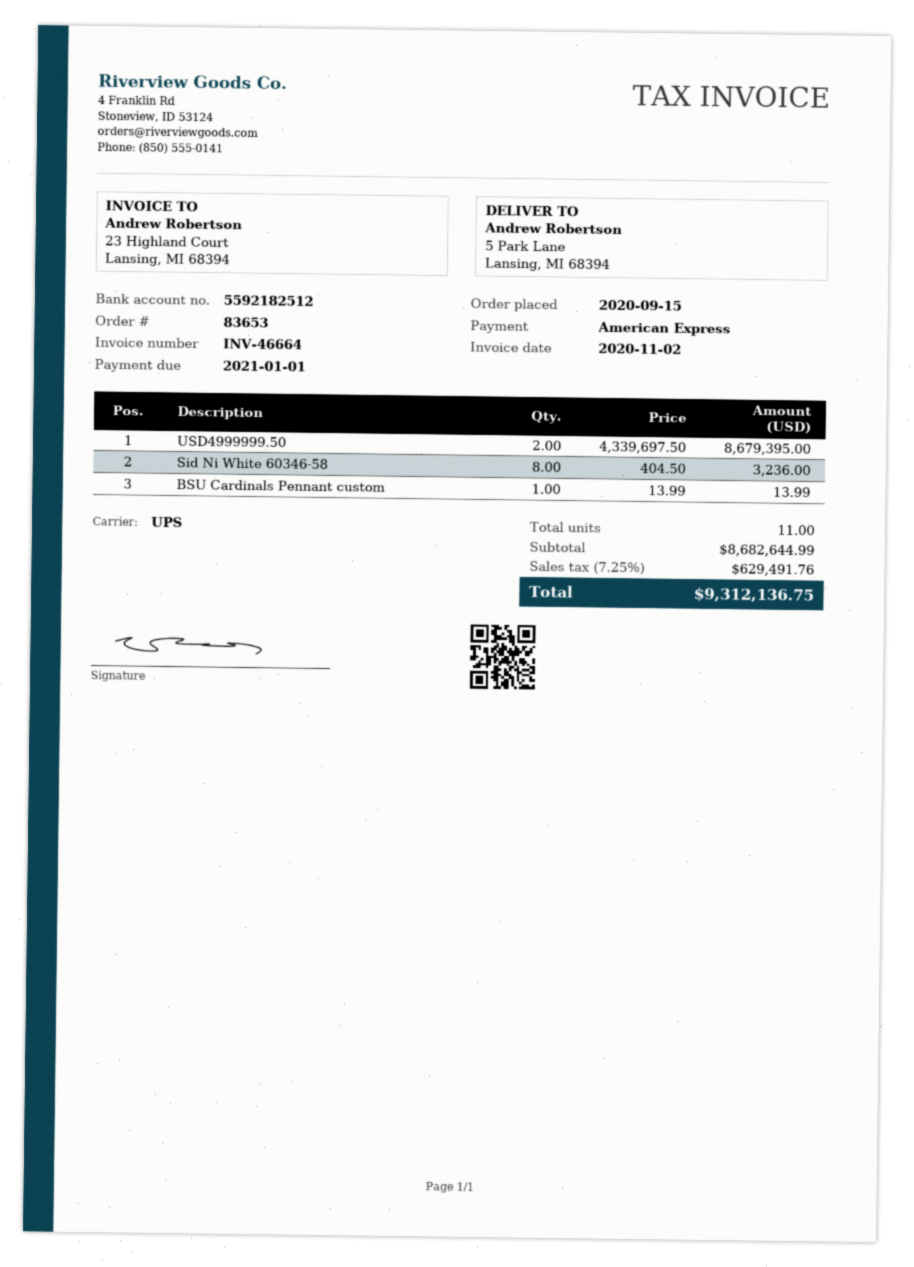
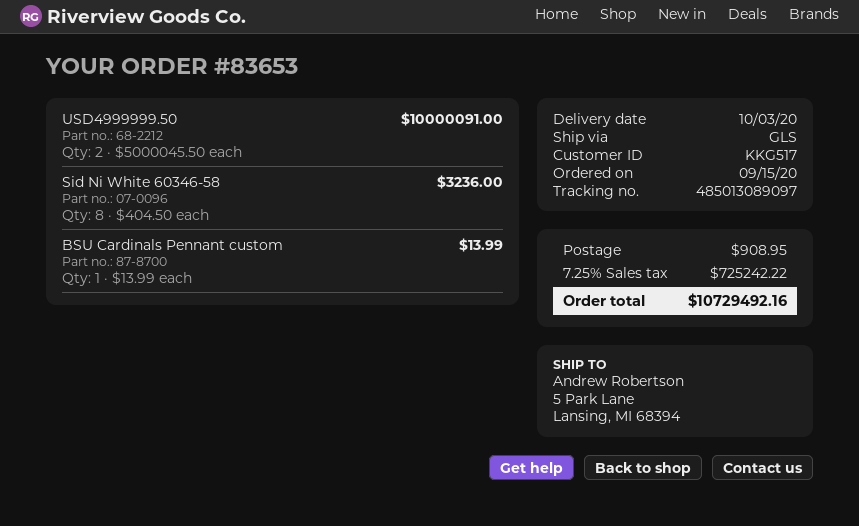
shipping method: UPS -> GLS
USD4999999.50: 2 x 4339697.50 = 8679395.00 -> 2 x 5000045.50 = 10000091.00
shipping: none -> 908.95
tax: 7.25% = 629491.76 -> 7.25% = 725242.22
total: 9312136.75 -> 10729492.16

